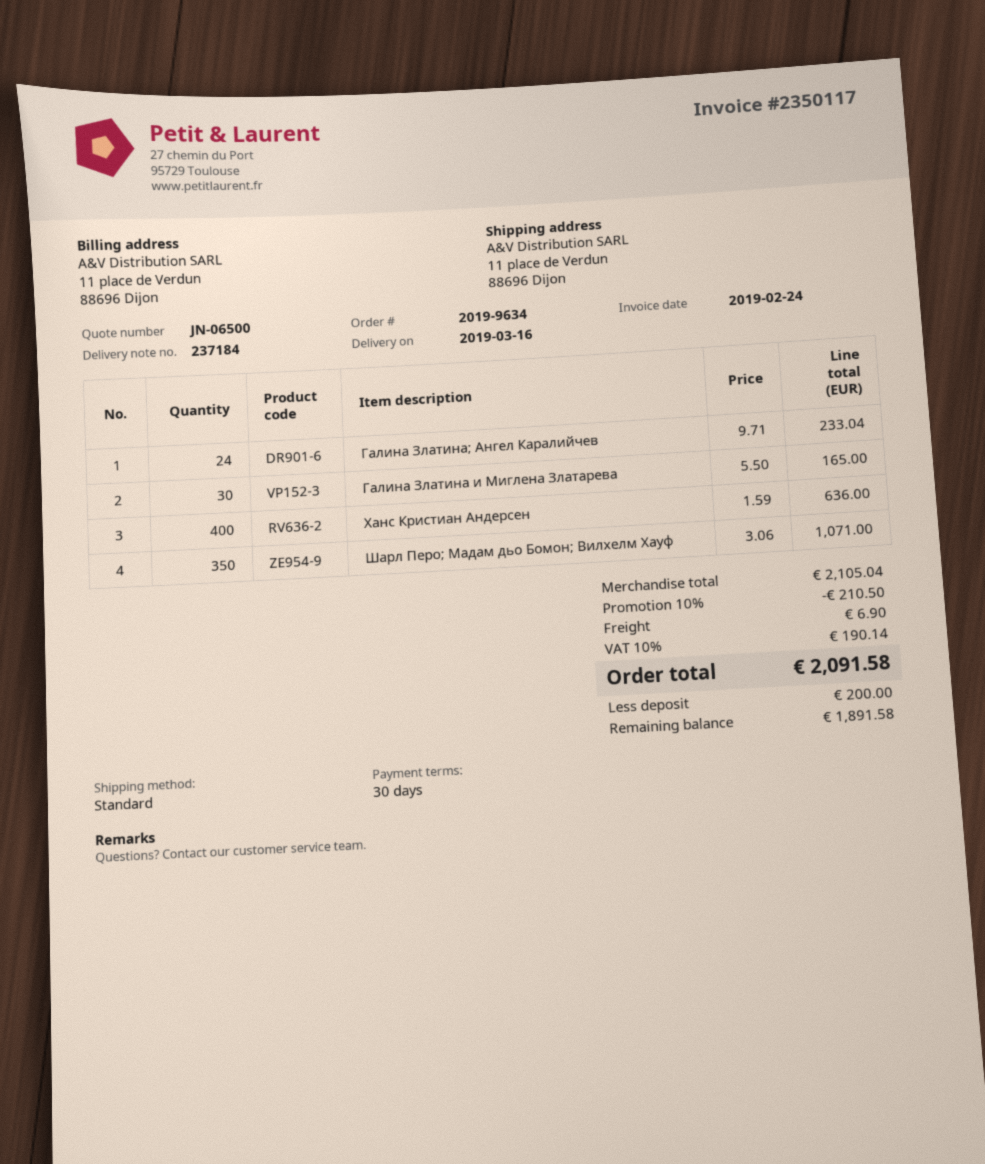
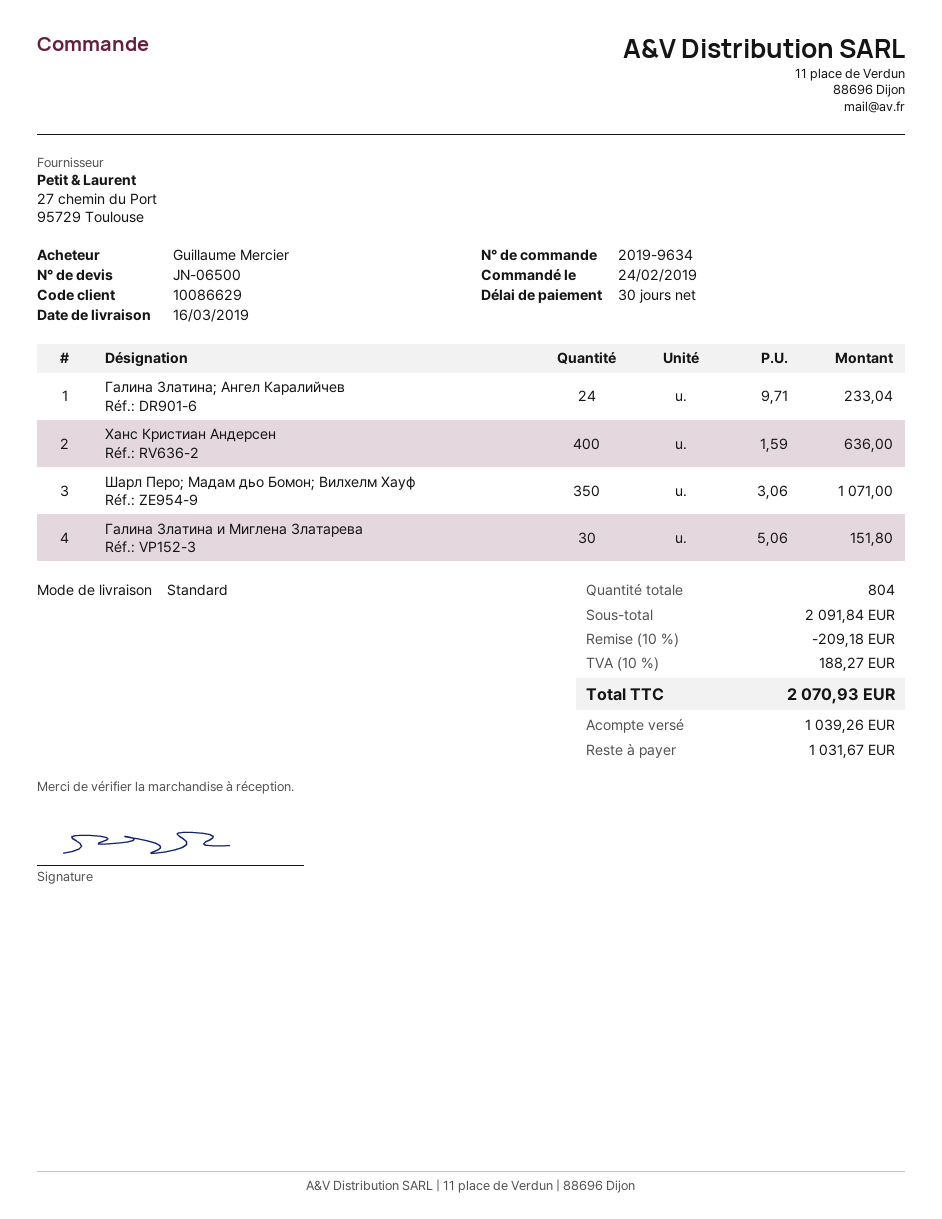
Галина Златина и Миглена Златарева: 30 x 5.50 = 165.00 -> 30 x 5.06 = 151.80
subtotal: 2105.04 -> 2091.84
discount: 10% = 210.50 -> 10% = 209.18
shipping: 6.90 -> none
tax: 10% = 190.14 -> 10% = 188.27
total: 2091.58 -> 2070.93
deposit: 200.00 -> 1039.26
balance: 1891.58 -> 1031.67

